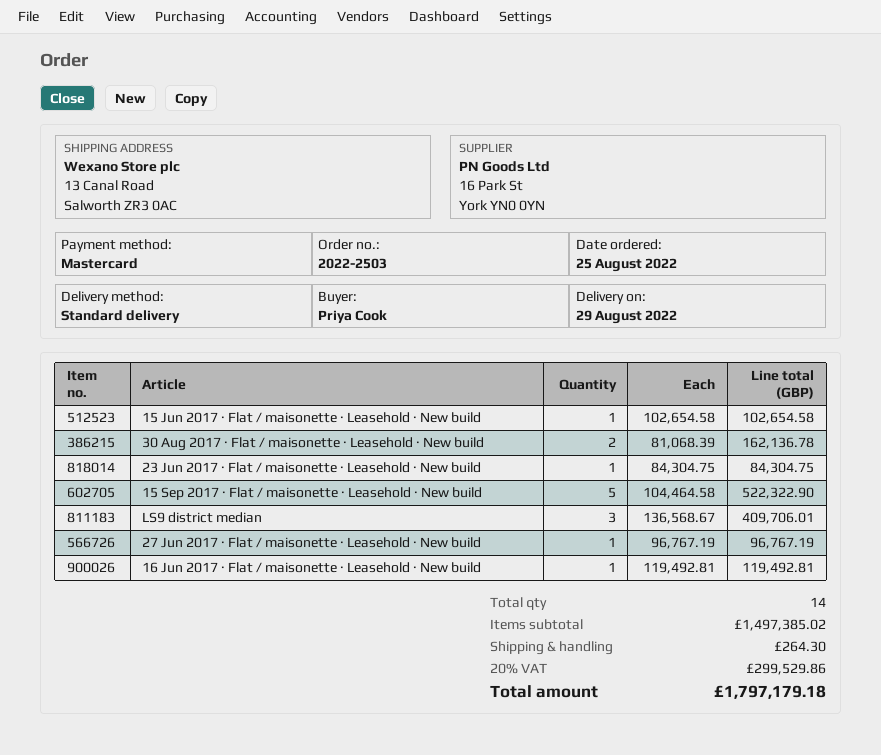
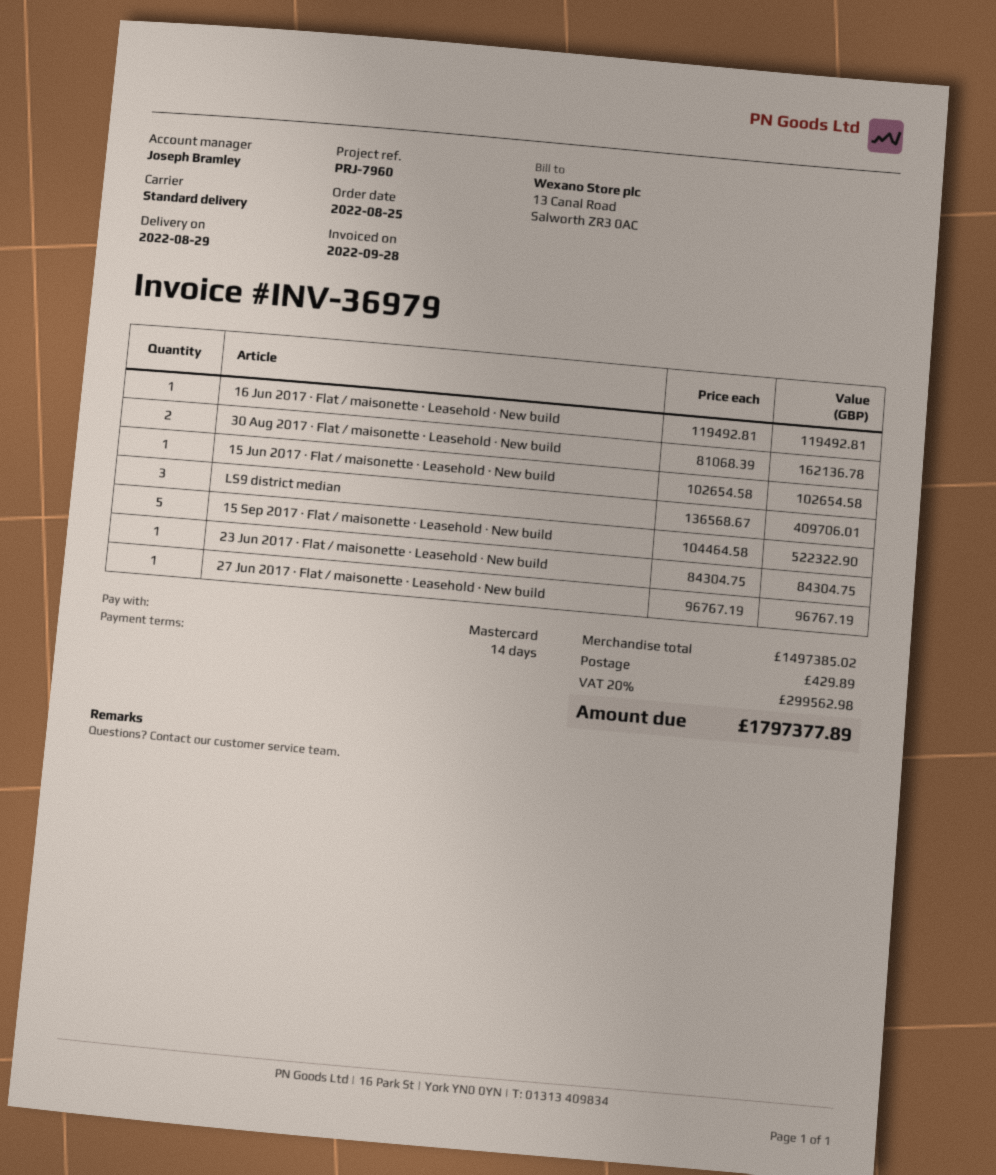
shipping: 264.30 -> 429.89
tax: 20% = 299529.86 -> 20% = 299562.98
total: 1797179.18 -> 1797377.89

